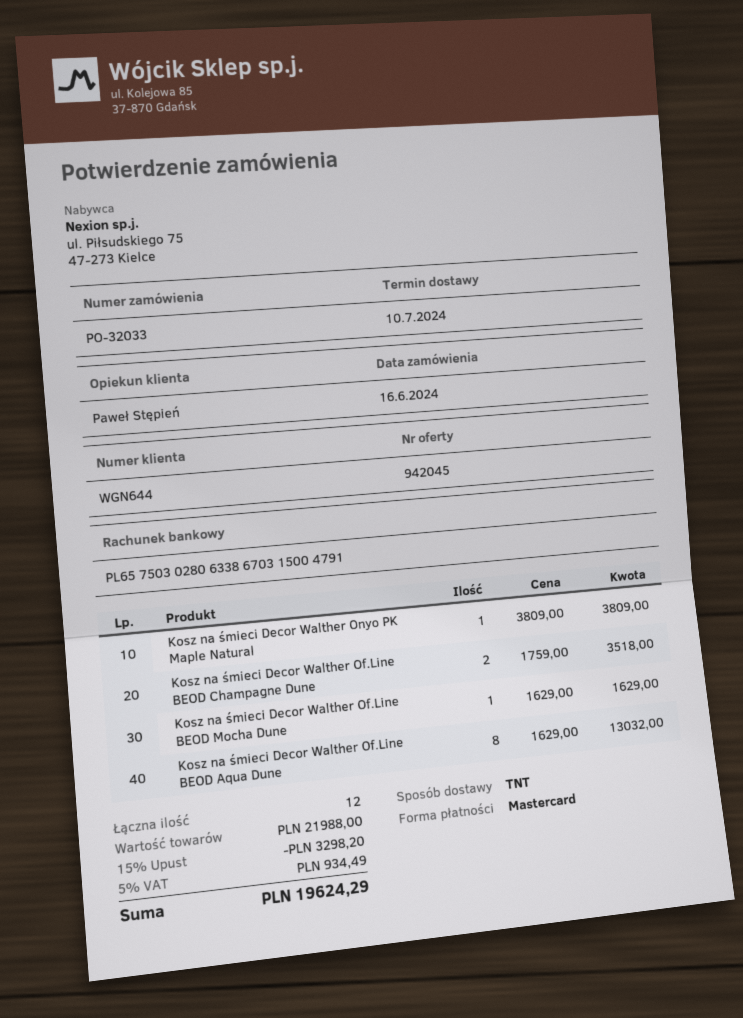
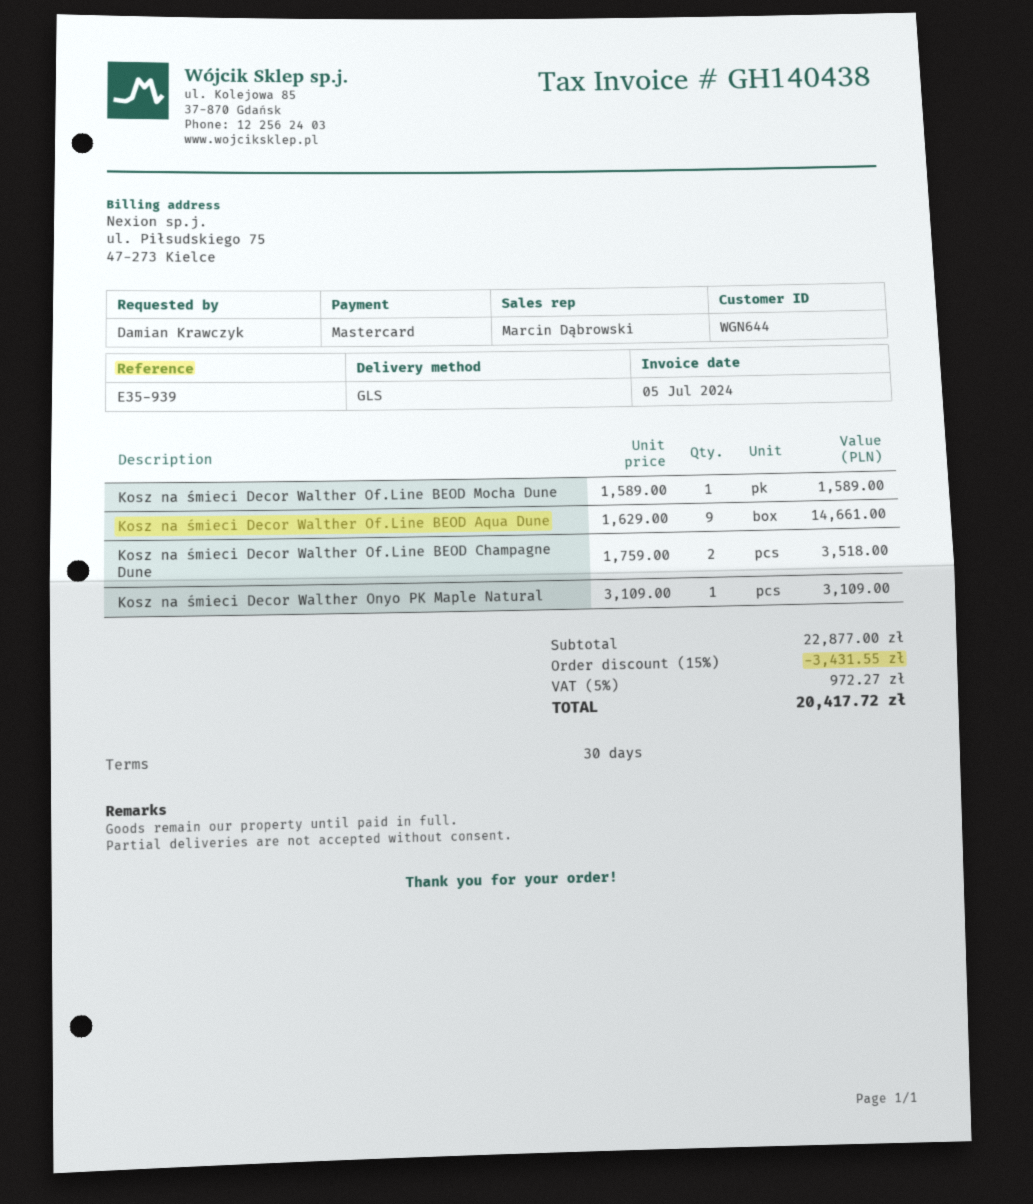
sales rep: Paweł Stępień -> Marcin Dąbrowski
shipping method: TNT -> GLS
Kosz na śmieci Decor Walther Onyo PK Maple Natural: 1 x 3809.00 = 3809.00 -> 1 x 3109.00 = 3109.00
Kosz na śmieci Decor Walther Of.Line BEOD Mocha Dune: 1 x 1629.00 = 1629.00 -> 1 x 1589.00 = 1589.00
Kosz na śmieci Decor Walther Of.Line BEOD Aqua Dune: 8 x 1629.00 = 13032.00 -> 9 x 1629.00 = 14661.00
subtotal: 21988.00 -> 22877.00
discount: 15% = 3298.20 -> 15% = 3431.55
tax: 5% = 934.49 -> 5% = 972.27
total: 19624.29 -> 20417.72

